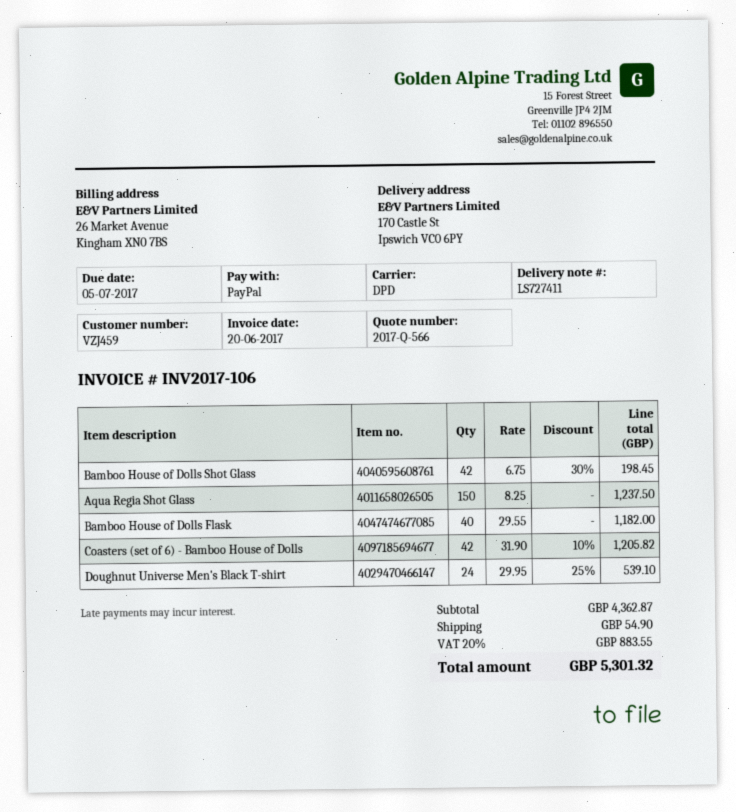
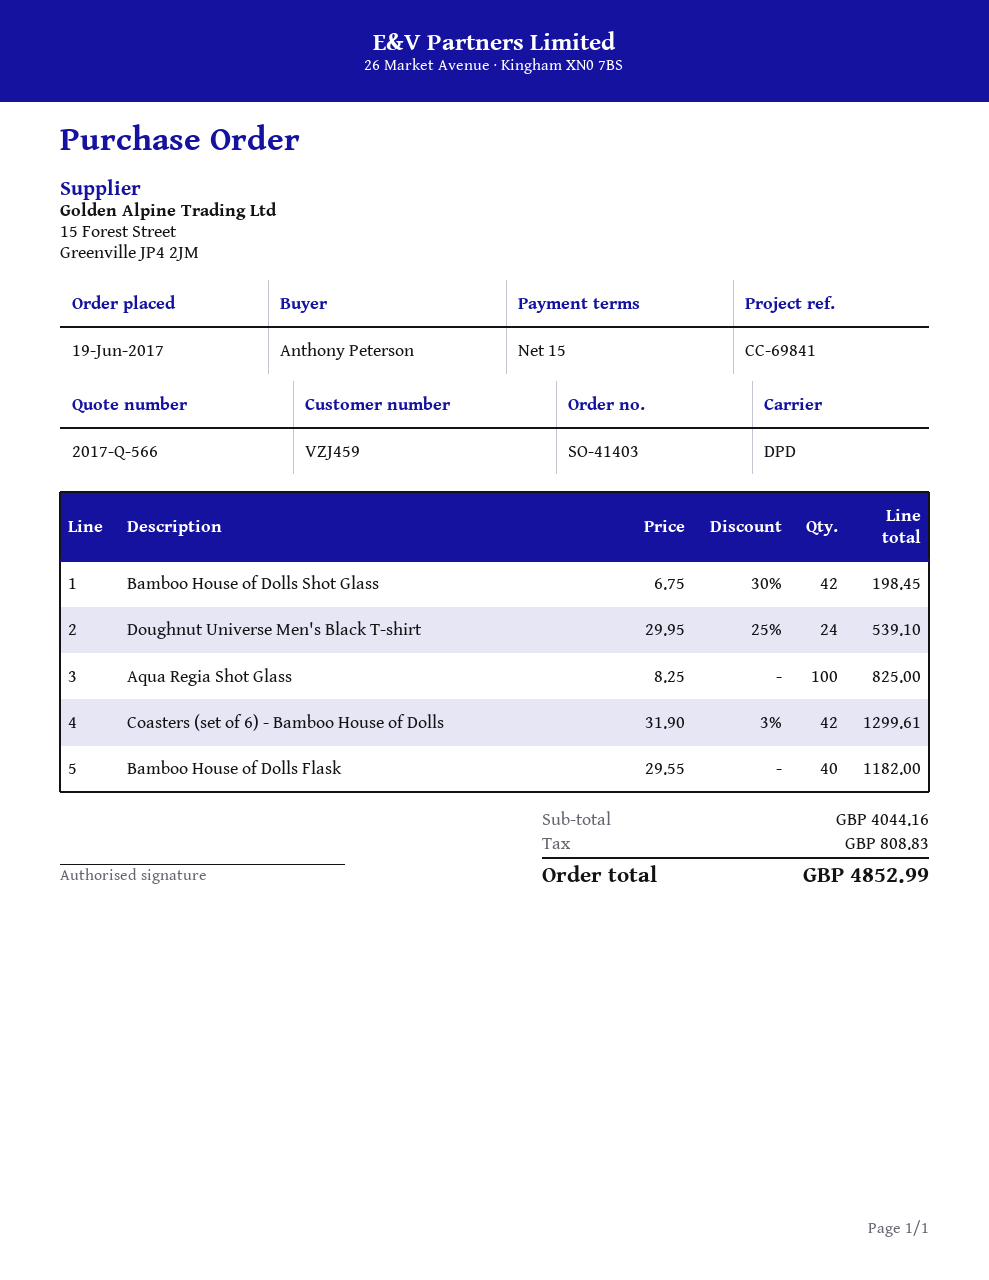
Aqua Regia Shot Glass: 150 x 8.25 = 1237.50 -> 100 x 8.25 = 825.00
Coasters (set of 6) - Bamboo House of Dolls: 42 x 31.90 - 10% = 1205.82 -> 42 x 31.90 - 3% = 1299.61
subtotal: 4362.87 -> 4044.16
shipping: 54.90 -> none
tax: 883.55 -> 808.83
total: 5301.32 -> 4852.99

